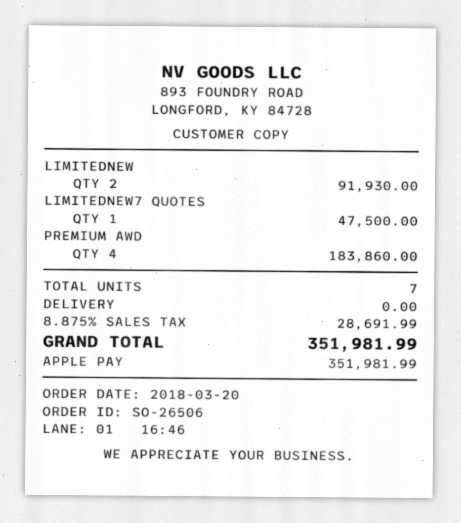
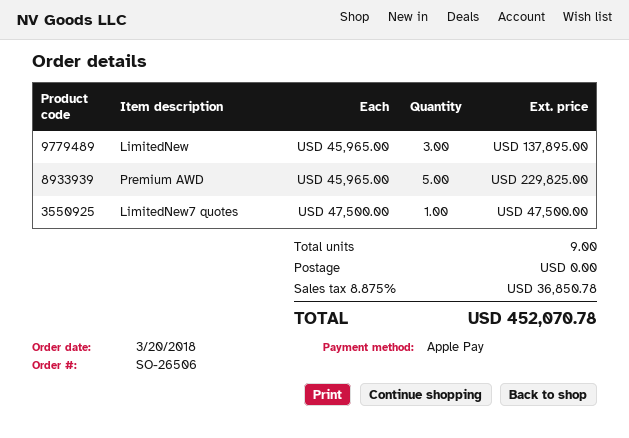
LIMITEDNEW: 2 for 91930.00 -> 3 for 137895.00
PREMIUM AWD: 4 for 183860.00 -> 5 for 229825.00
total quantity: 7 -> 9
tax: 8.875% = 28691.99 -> 8.875% = 36850.78
total: 351981.99 -> 452070.78

